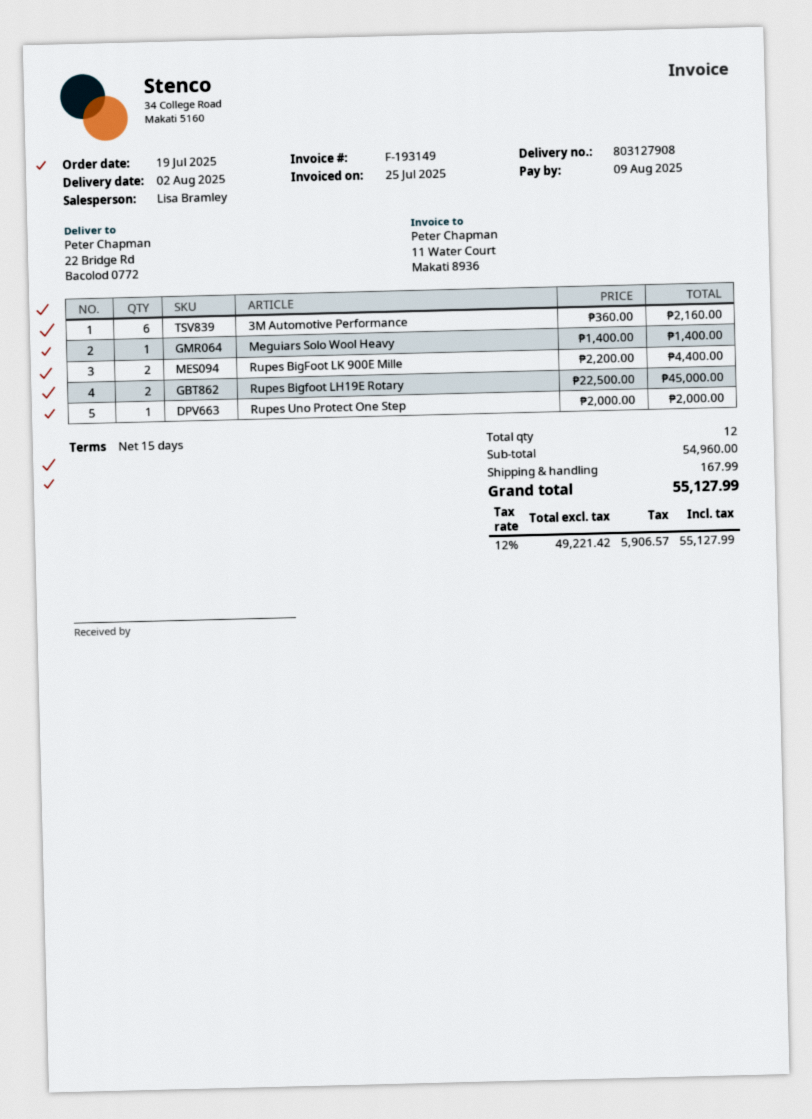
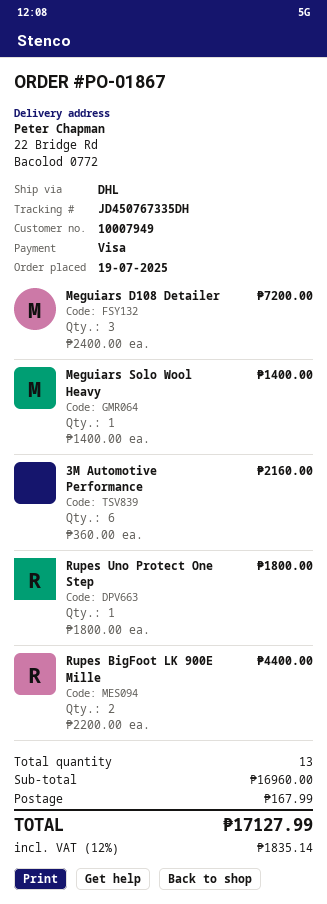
Rupes Bigfoot LH19E Rotary: 2 x 22500.00 = 45000.00 -> none
Rupes Uno Protect One Step: 1 x 2000.00 = 2000.00 -> 1 x 1800.00 = 1800.00
Meguiars D108 Detailer: none -> 3 x 2400.00 = 7200.00
total quantity: 12 -> 13
subtotal: 54960.00 -> 16960.00
tax: 12% = 5906.57 -> 12% = 1835.14
total: 55127.99 -> 17127.99

